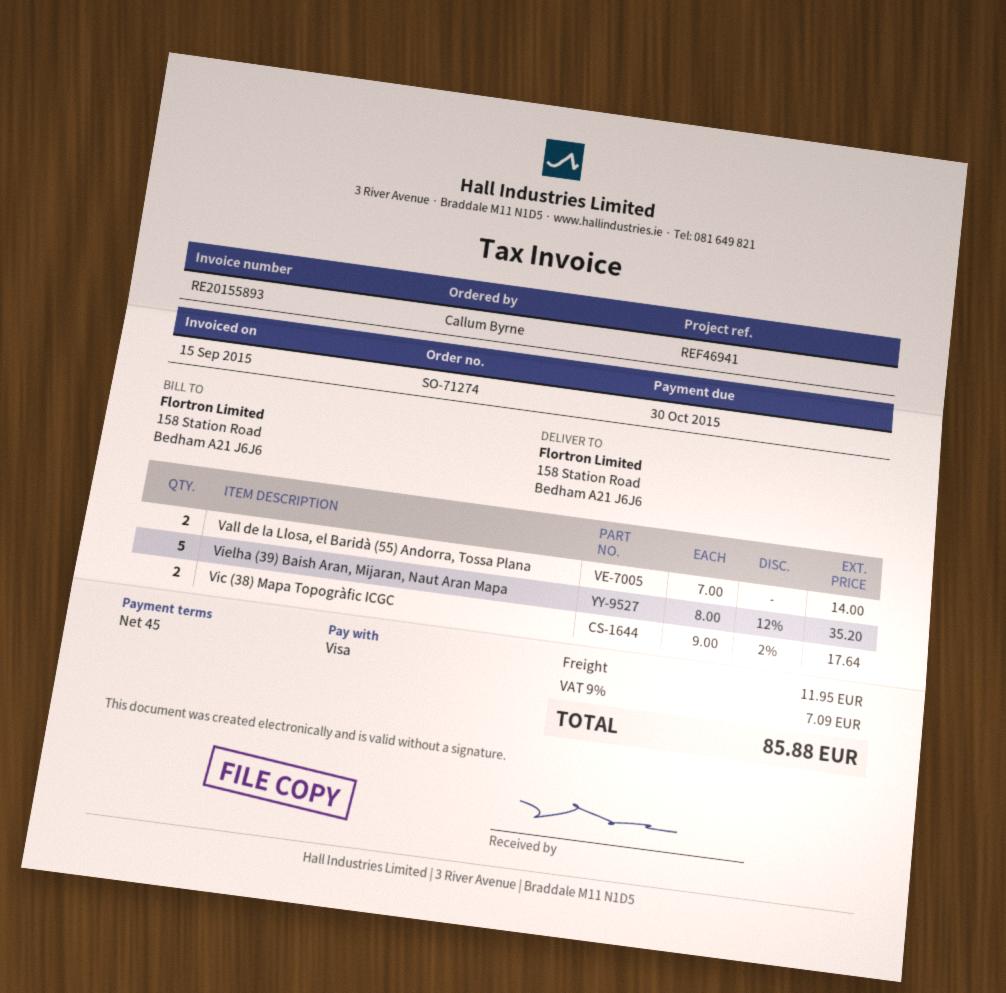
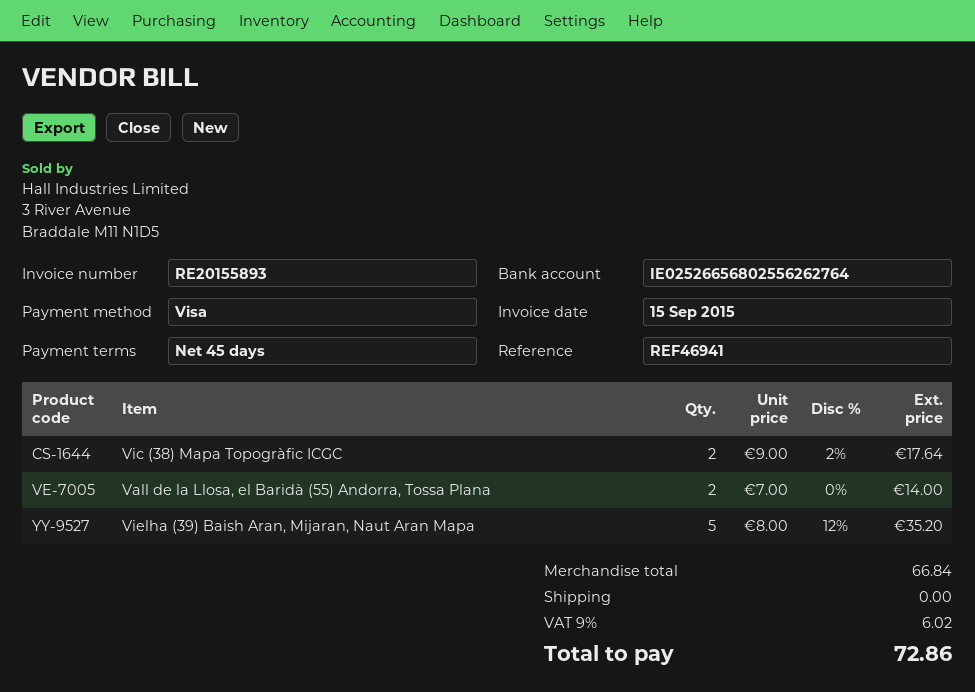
shipping: 11.95 -> 0.00
tax: 9% = 7.09 -> 9% = 6.02
total: 85.88 -> 72.86

